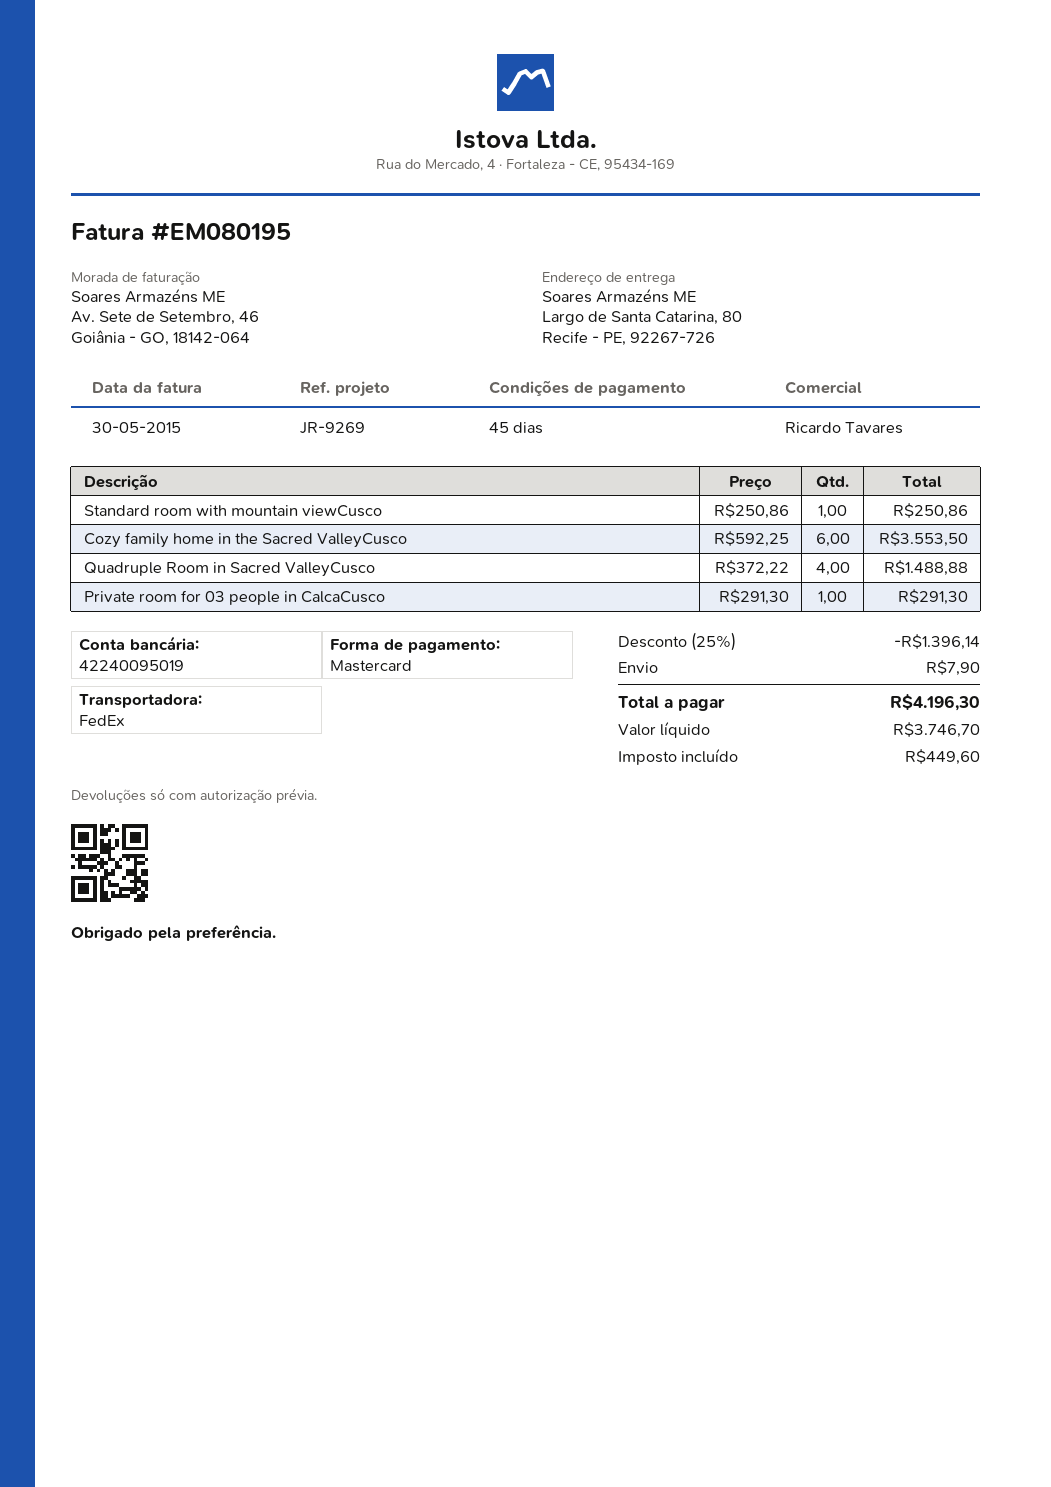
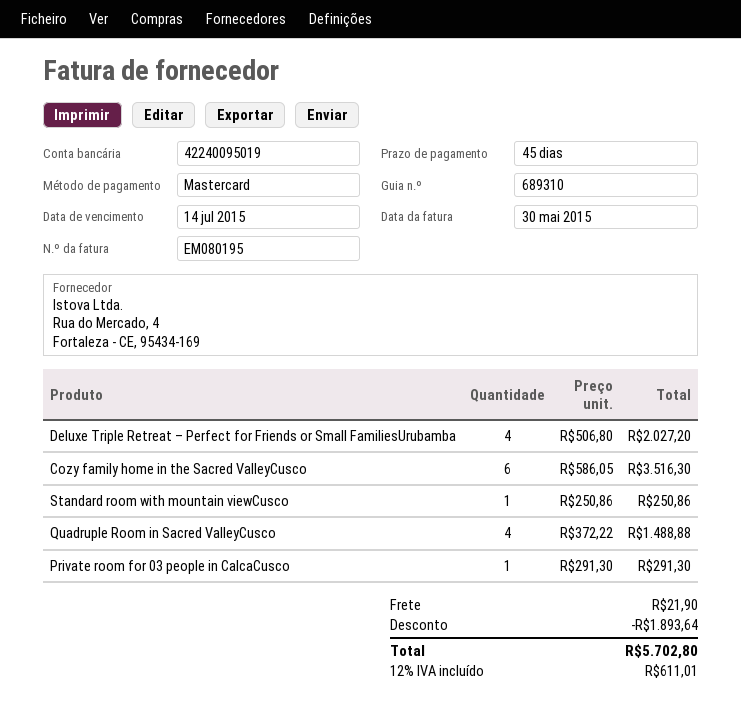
Cozy family home in the Sacred ValleyCusco: 6 x 592.25 = 3553.50 -> 6 x 586.05 = 3516.30
Deluxe Triple Retreat – Perfect for Friends or Small FamiliesUrubamba: none -> 4 x 506.80 = 2027.20
discount: 1396.14 -> 1893.64
shipping: 7.90 -> 21.90
tax: 449.60 -> 611.01
total: 4196.30 -> 5702.80

